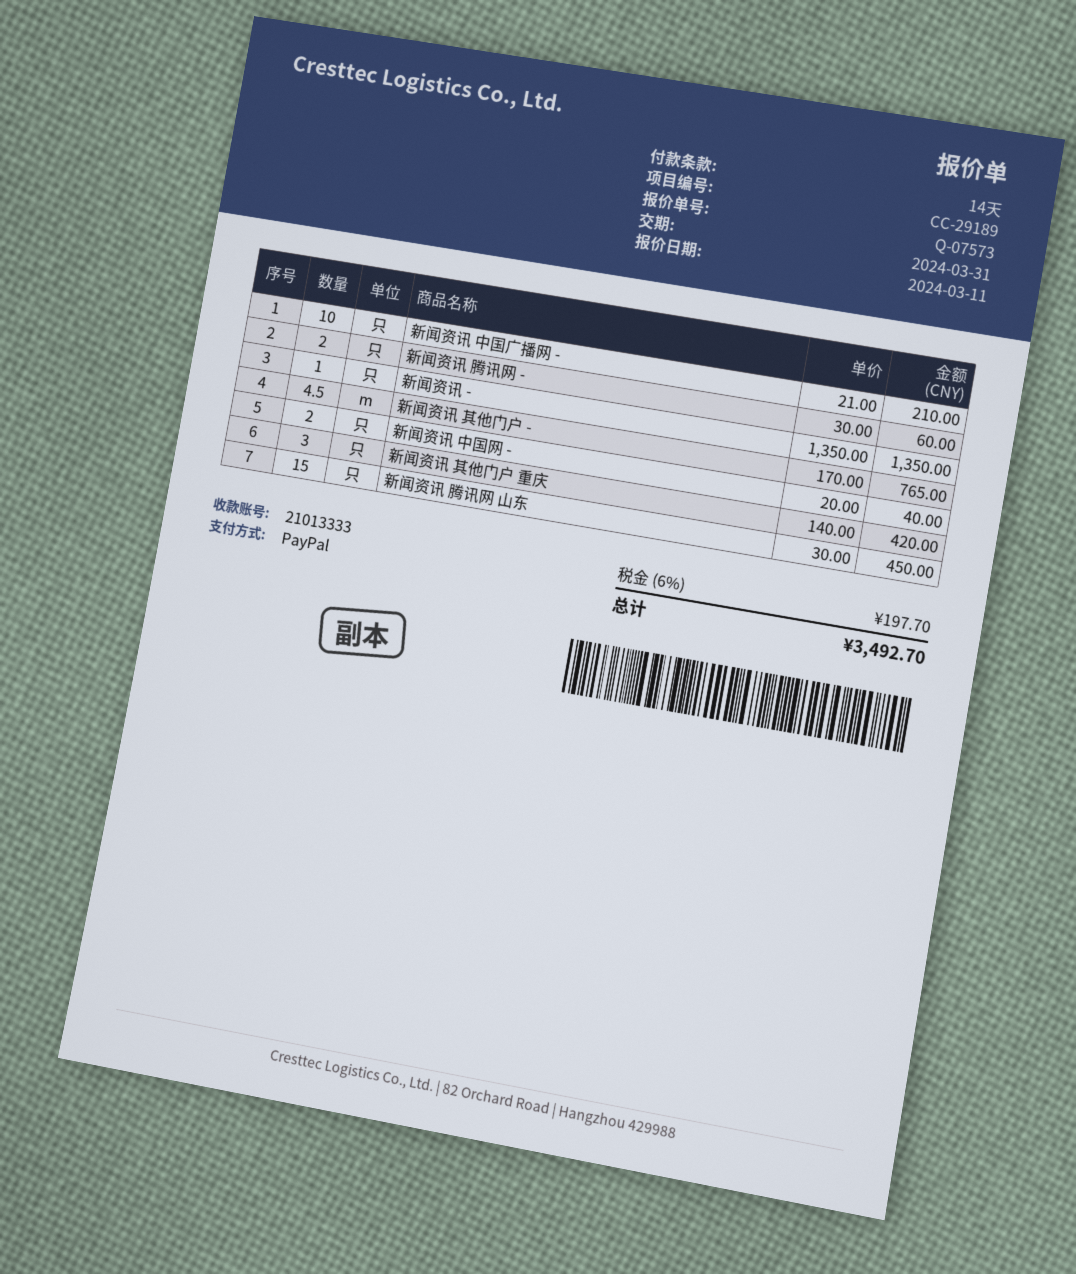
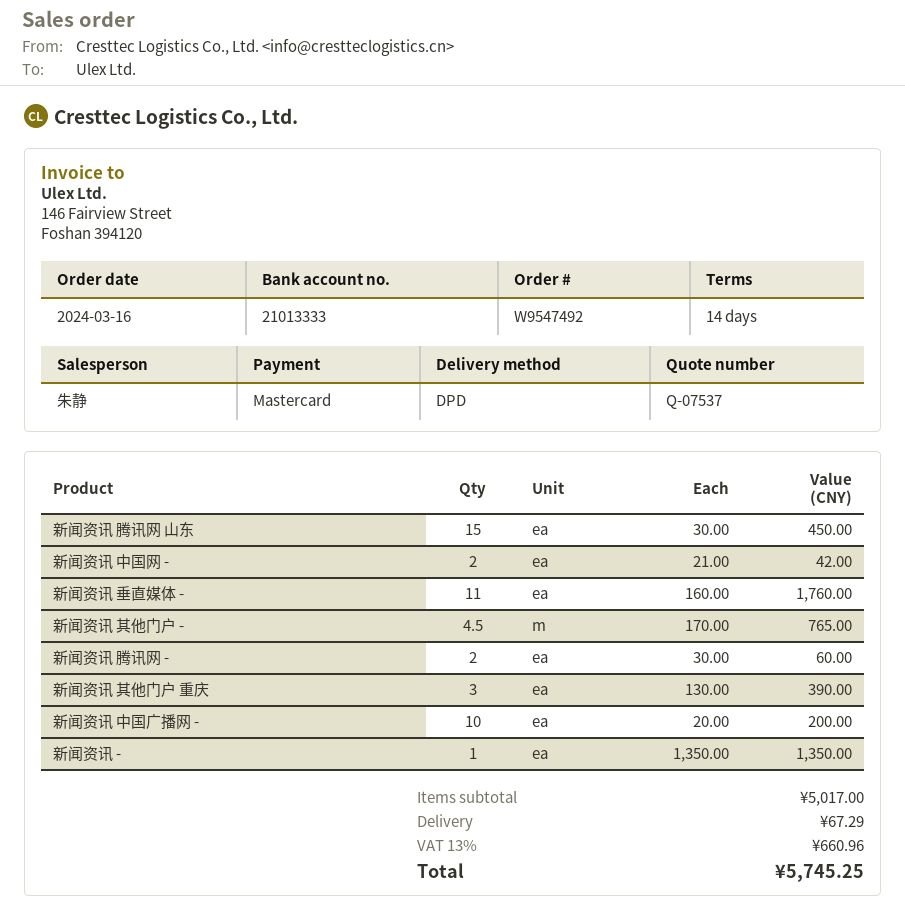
quote number: Q-07573 -> Q-07537
payment method: PayPal -> Mastercard
新闻资讯 中国广播网 -: 10 x 21.00 = 210.00 -> 10 x 20.00 = 200.00
新闻资讯 中国网 -: 2 x 20.00 = 40.00 -> 2 x 21.00 = 42.00
新闻资讯 其他门户 重庆: 3 x 140.00 = 420.00 -> 3 x 130.00 = 390.00
新闻资讯 垂直媒体 -: none -> 11 x 160.00 = 1760.00
shipping: none -> 67.29
tax: 6% = 197.70 -> 13% = 660.96
total: 3492.70 -> 5745.25

